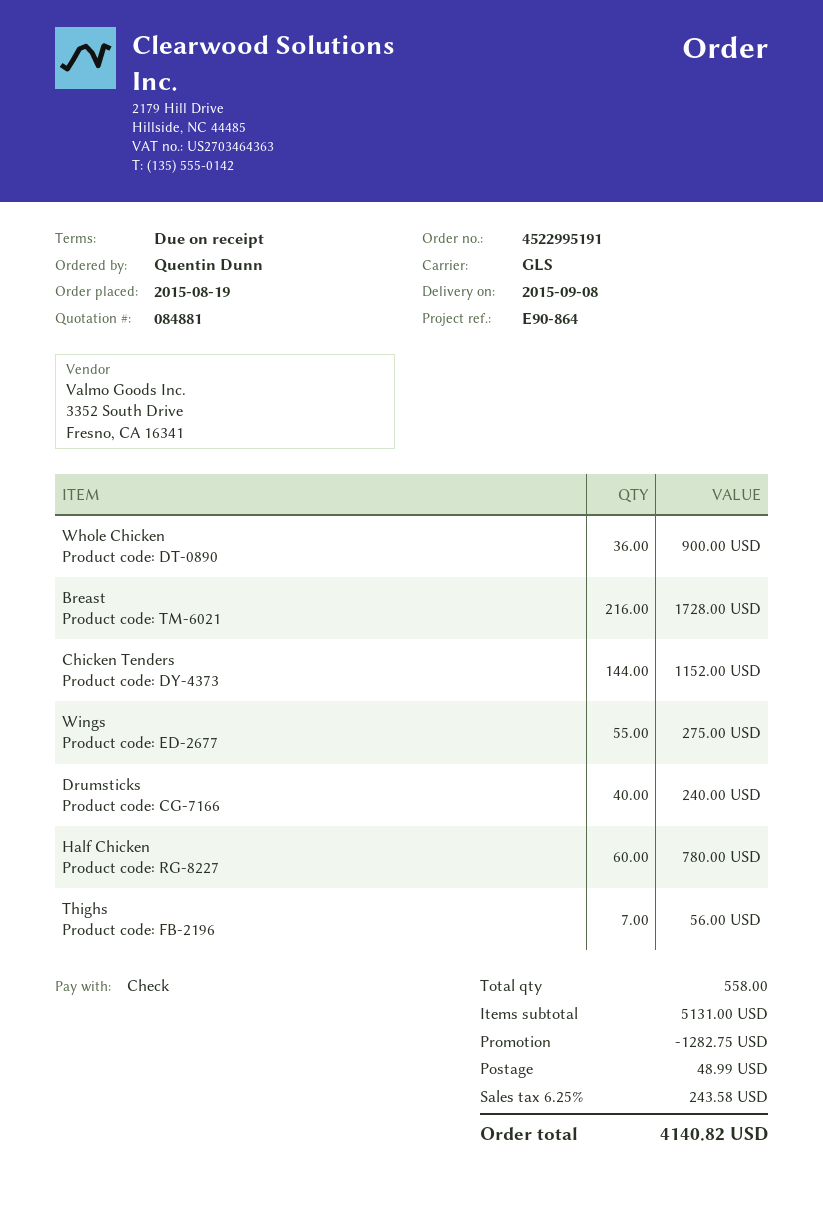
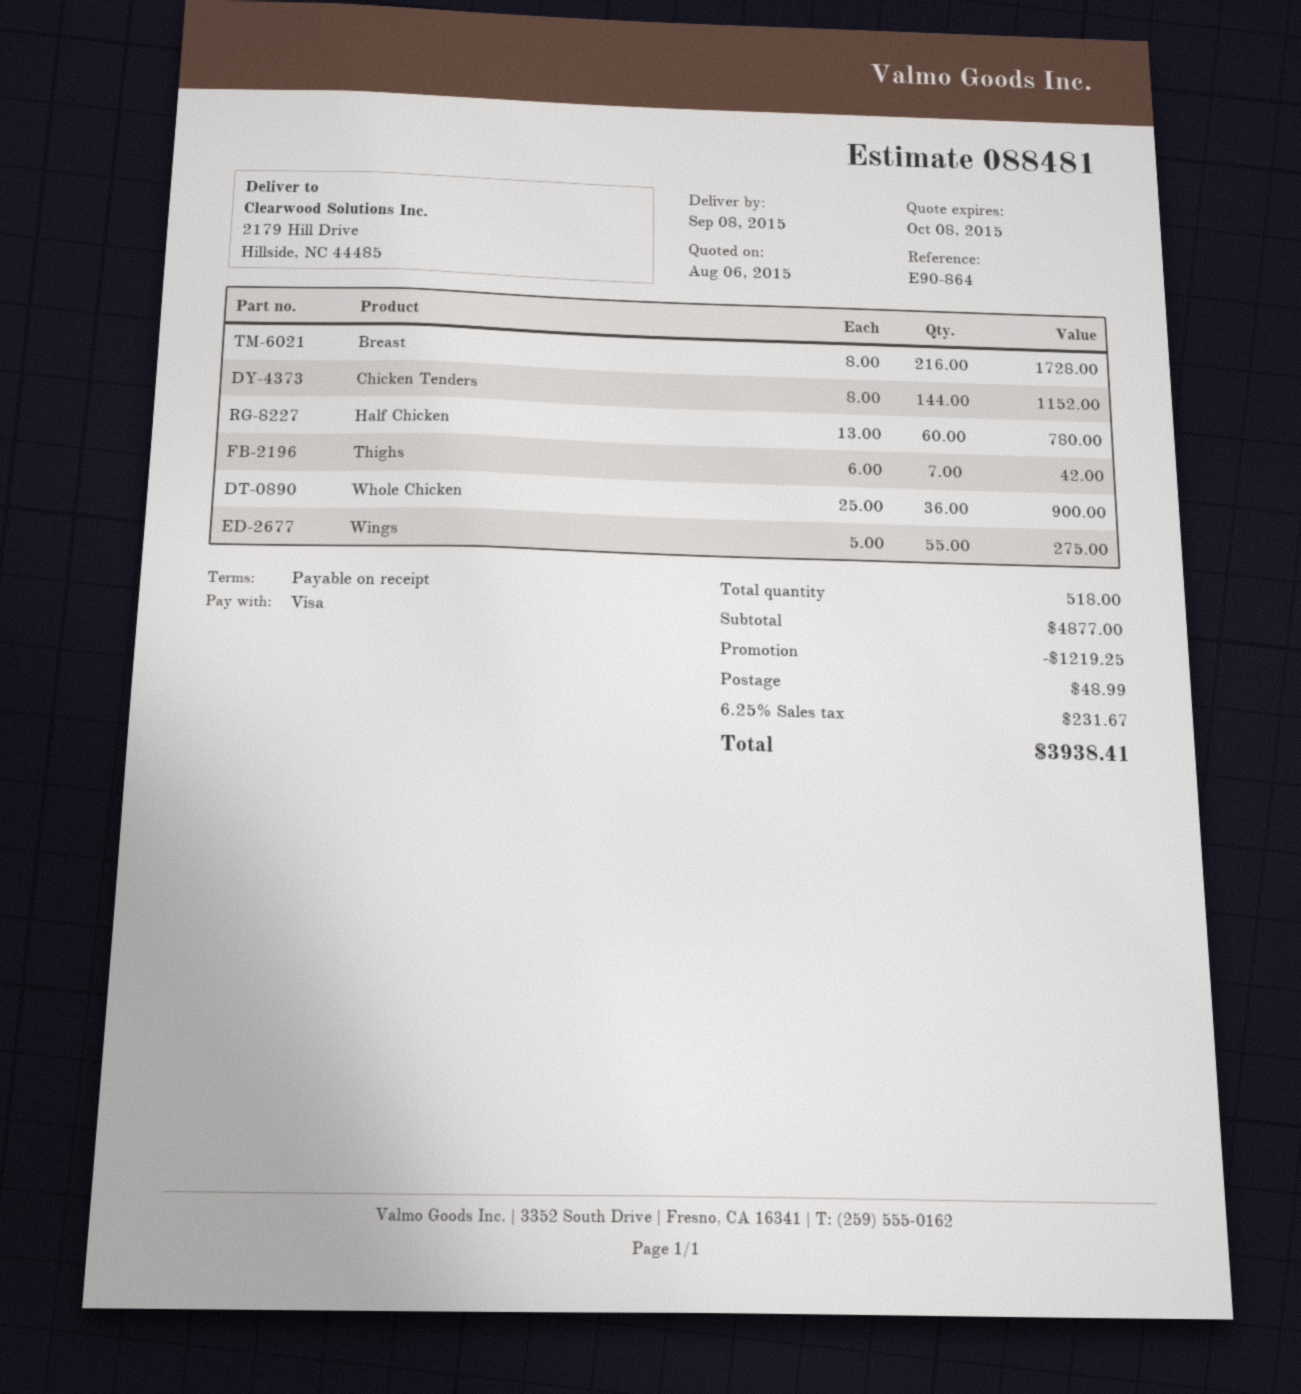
quote number: 084881 -> 088481
payment method: cheque -> Visa
Drumsticks: 40 for 240.00 -> none
Thighs: 7 for 56.00 -> 7 for 42.00
total quantity: 558 -> 518
subtotal: 5131.00 -> 4877.00
discount: 1282.75 -> 1219.25
tax: 6.25% = 243.58 -> 6.25% = 231.67
total: 4140.82 -> 3938.41

